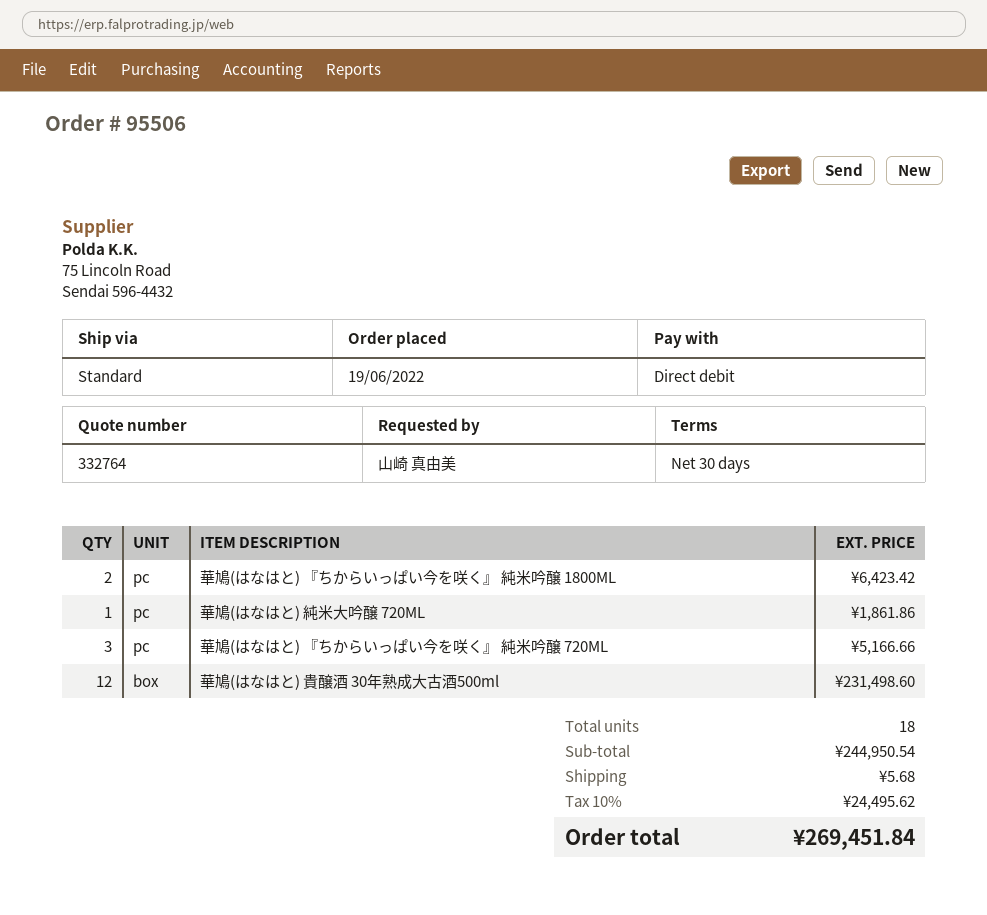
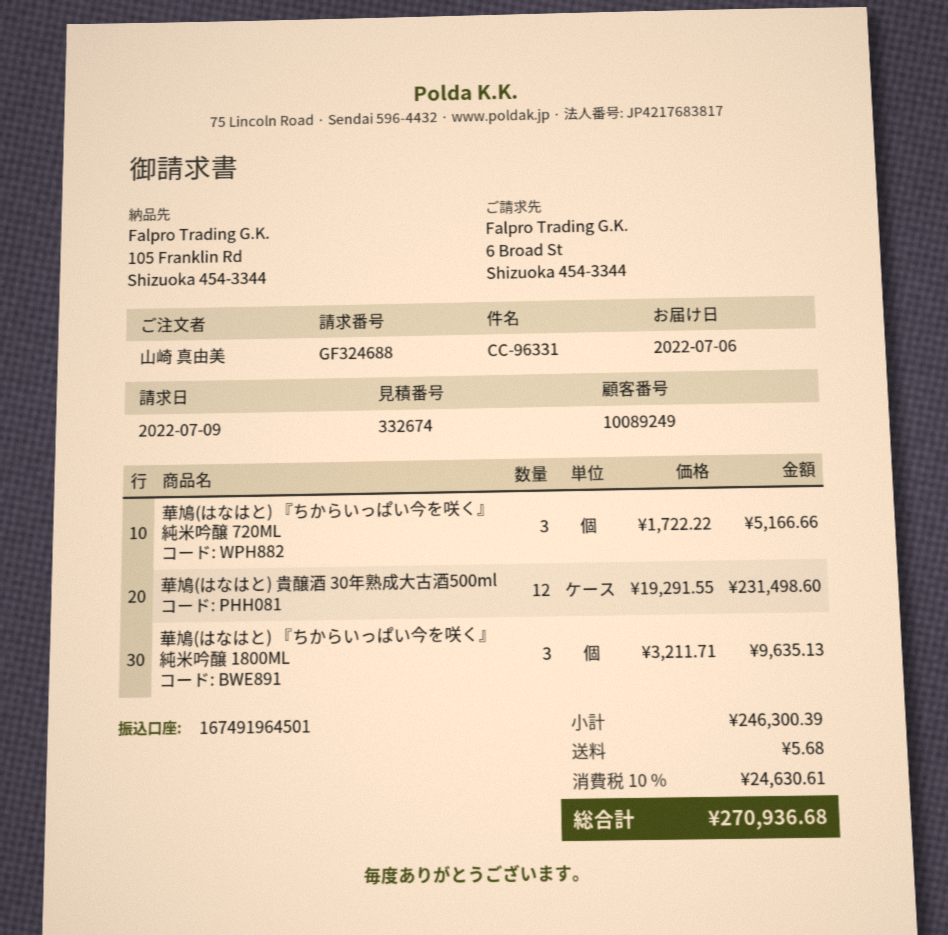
quote number: 332764 -> 332674
華鳩(はなはと) 『ちからいっぱい今を咲く』 純米吟醸 1800ML: 2 for 6423.42 -> 3 for 9635.13
華鳩(はなはと) 純米大吟醸 720ML: 1 for 1861.86 -> none
subtotal: 244950.54 -> 246300.39
tax: 10% = 24495.62 -> 10% = 24630.61
total: 269451.84 -> 270936.68

